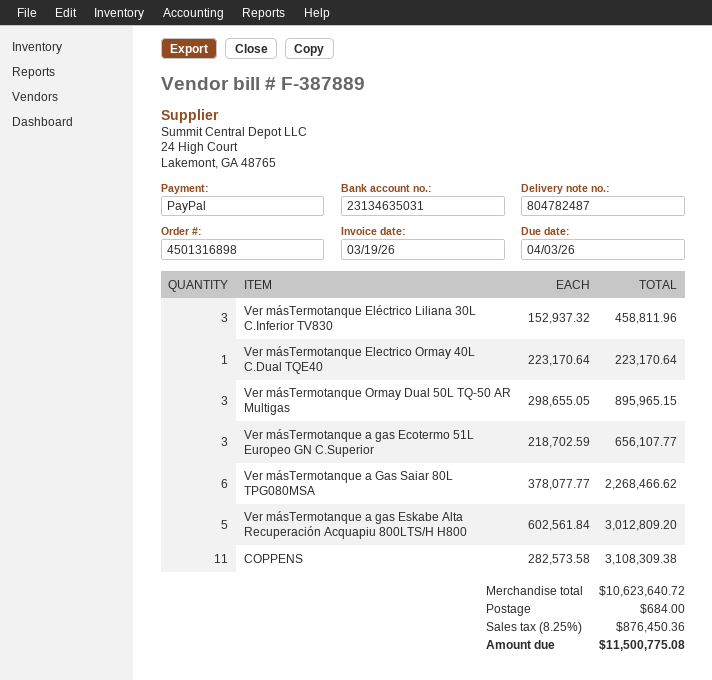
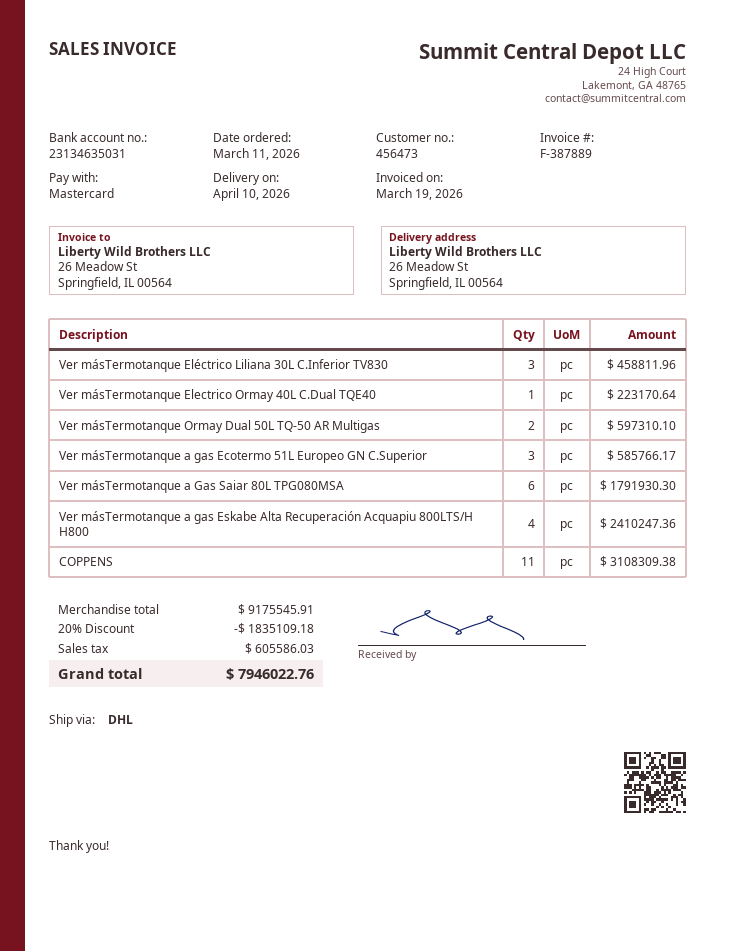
payment method: PayPal -> Mastercard
Ver másTermotanque Ormay Dual 50L TQ-50 AR Multigas: 3 for 895965.15 -> 2 for 597310.10
Ver másTermotanque a gas Ecotermo 51L Europeo GN C.Superior: 3 for 656107.77 -> 3 for 585766.17
Ver másTermotanque a Gas Saiar 80L TPG080MSA: 6 for 2268466.62 -> 6 for 1791930.30
Ver másTermotanque a gas Eskabe Alta Recuperación Acquapiu 800LTS/H H800: 5 for 3012809.20 -> 4 for 2410247.36
subtotal: 10623640.72 -> 9175545.91
discount: none -> 20% = 1835109.18
shipping: 684.00 -> none
tax: 876450.36 -> 605586.03
total: 11500775.08 -> 7946022.76

